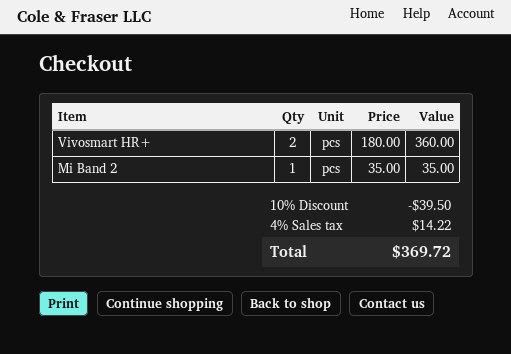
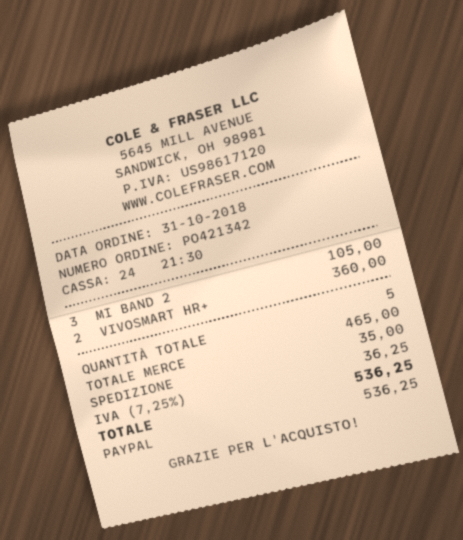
Mi Band 2: 1 for 35.00 -> 3 for 105.00
discount: 10% = 39.50 -> none
shipping: none -> 35.00
tax: 4% = 14.22 -> 7.25% = 36.25
total: 369.72 -> 536.25

